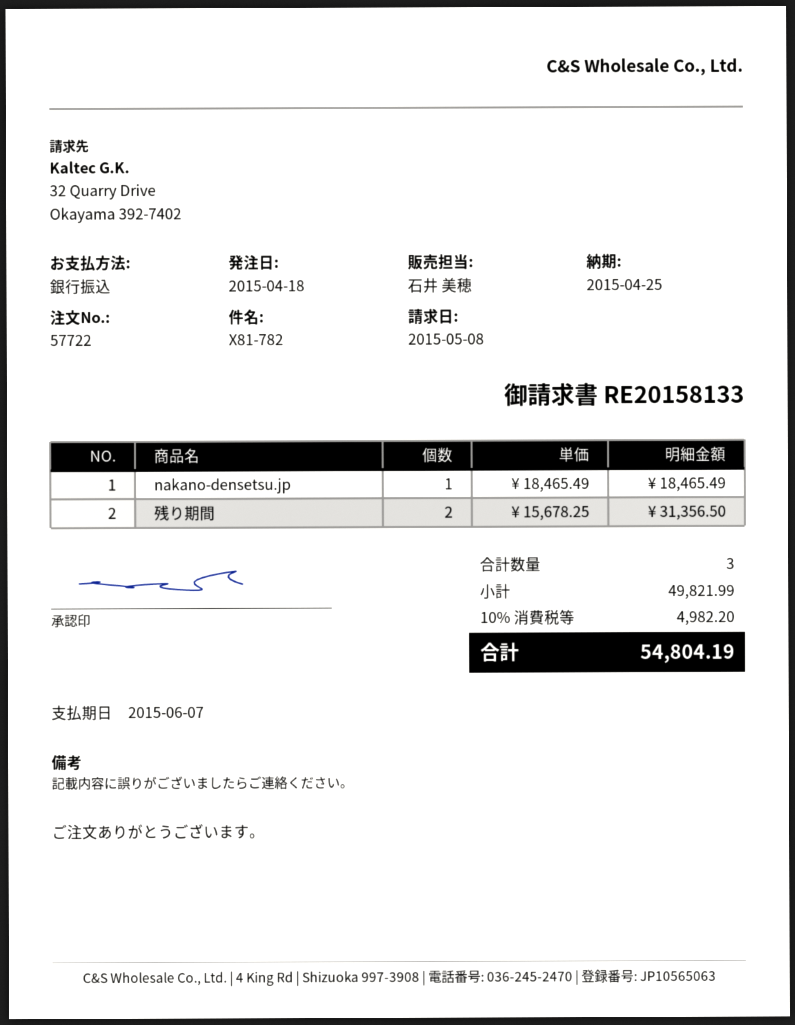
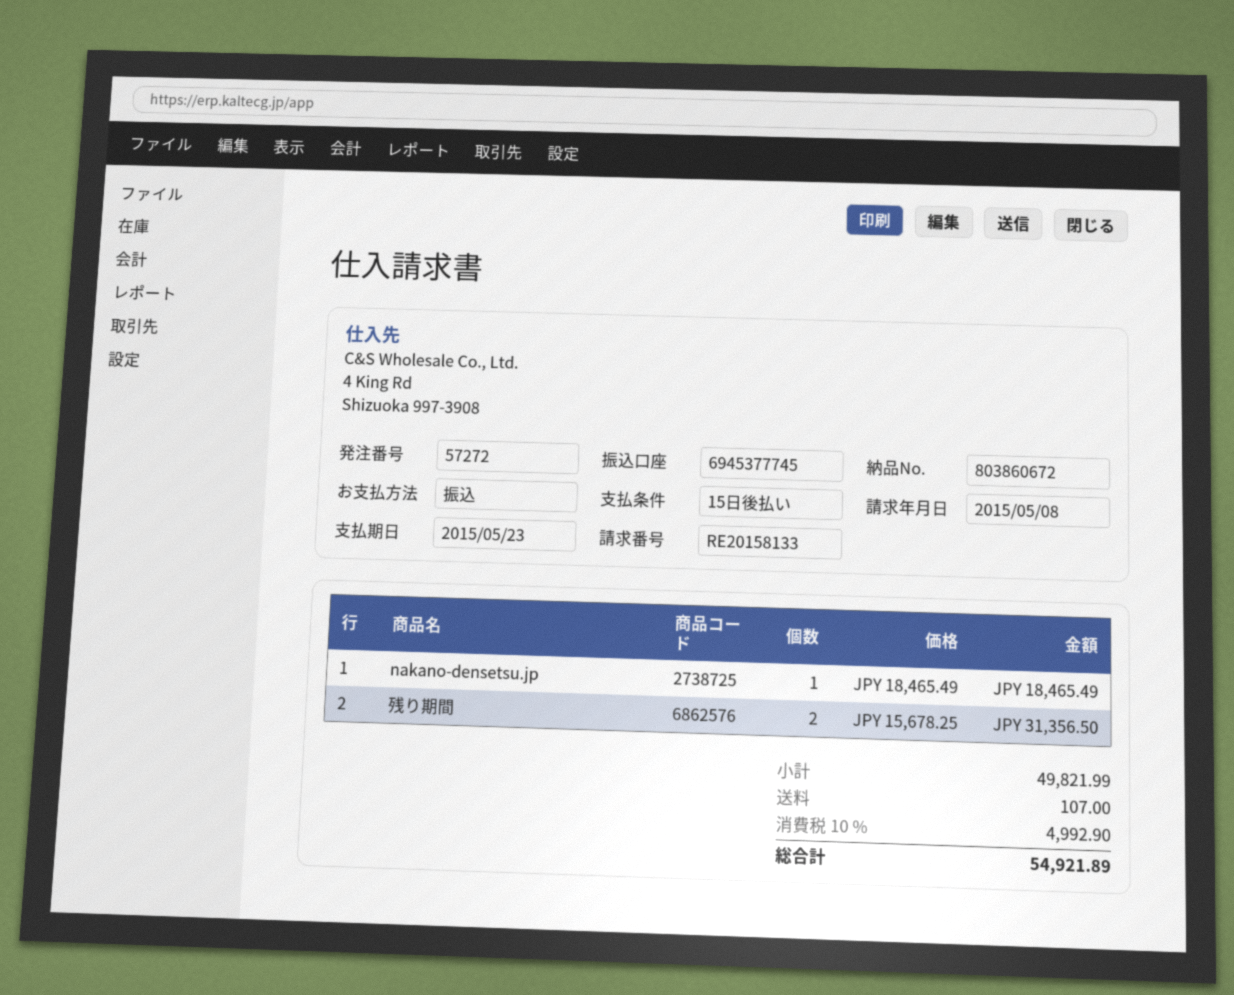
order number: 57722 -> 57272
due date: 2015-06-07 -> 2015-05-23
shipping: none -> 107.00
tax: 10% = 4982.20 -> 10% = 4992.90
total: 54804.19 -> 54921.89

